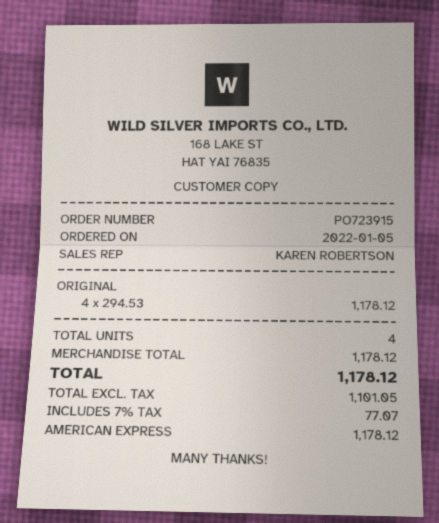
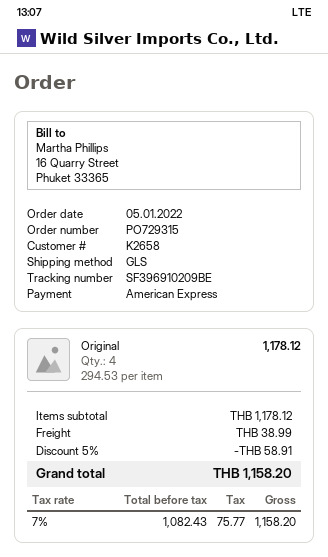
order number: PO723915 -> PO729315
discount: none -> 5% = 58.91
shipping: none -> 38.99
net: 1101.05 -> 1082.43
tax: 7% = 77.07 -> 7% = 75.77
total: 1178.12 -> 1158.20

